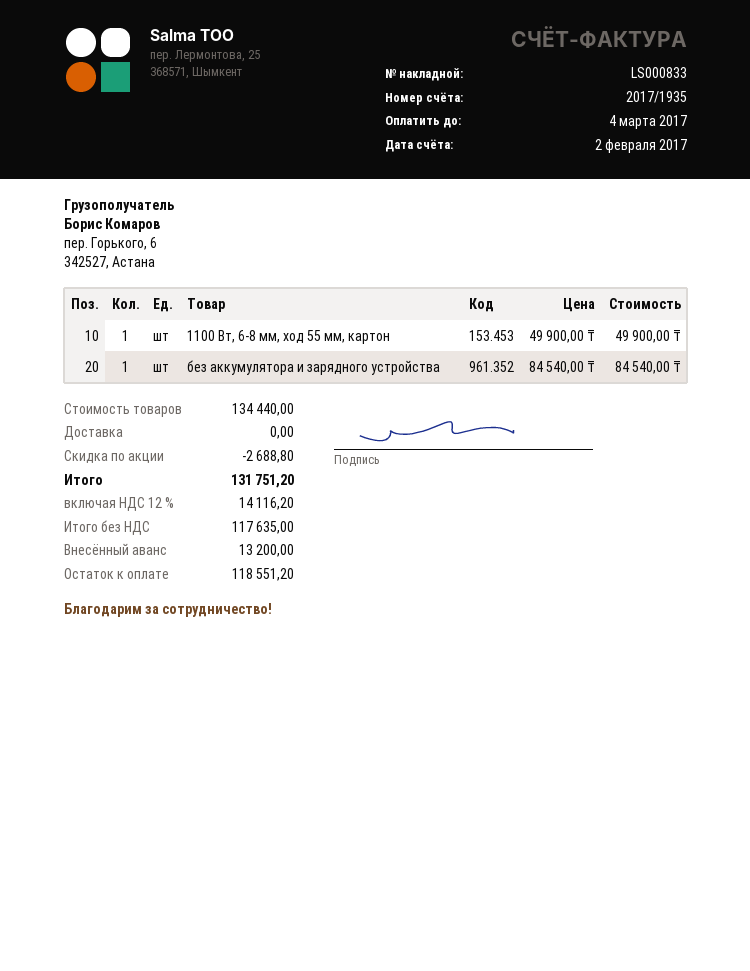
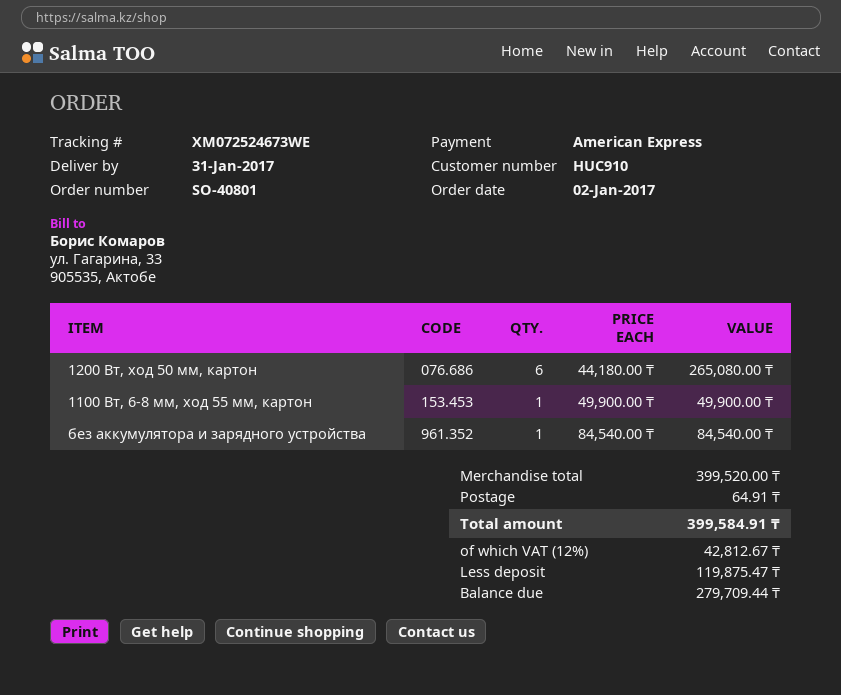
1200 Вт, ход 50 мм, картон: none -> 6 x 44180.00 = 265080.00
subtotal: 134440.00 -> 399520.00
discount: 2688.80 -> none
shipping: 0.00 -> 64.91
tax: 12% = 14116.20 -> 12% = 42812.67
total: 131751.20 -> 399584.91
deposit: 13200.00 -> 119875.47
balance: 118551.20 -> 279709.44

